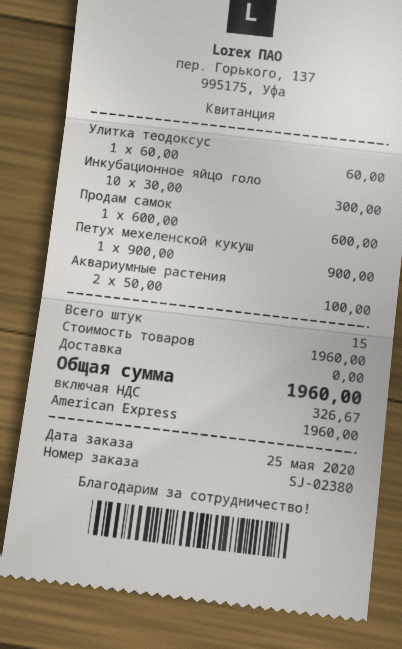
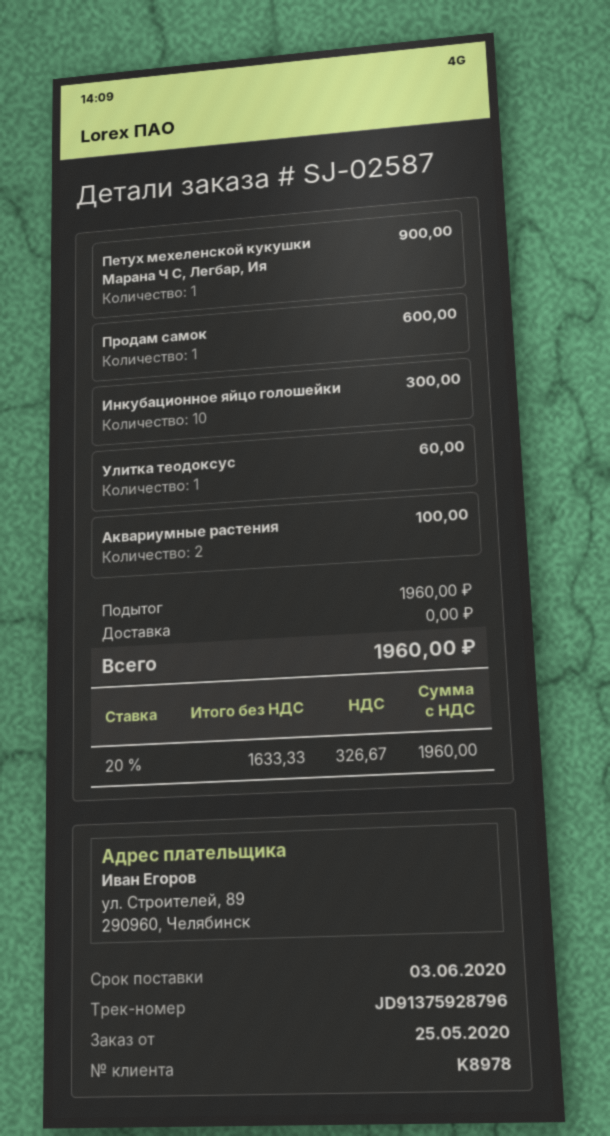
order number: SJ-02380 -> SJ-02587

